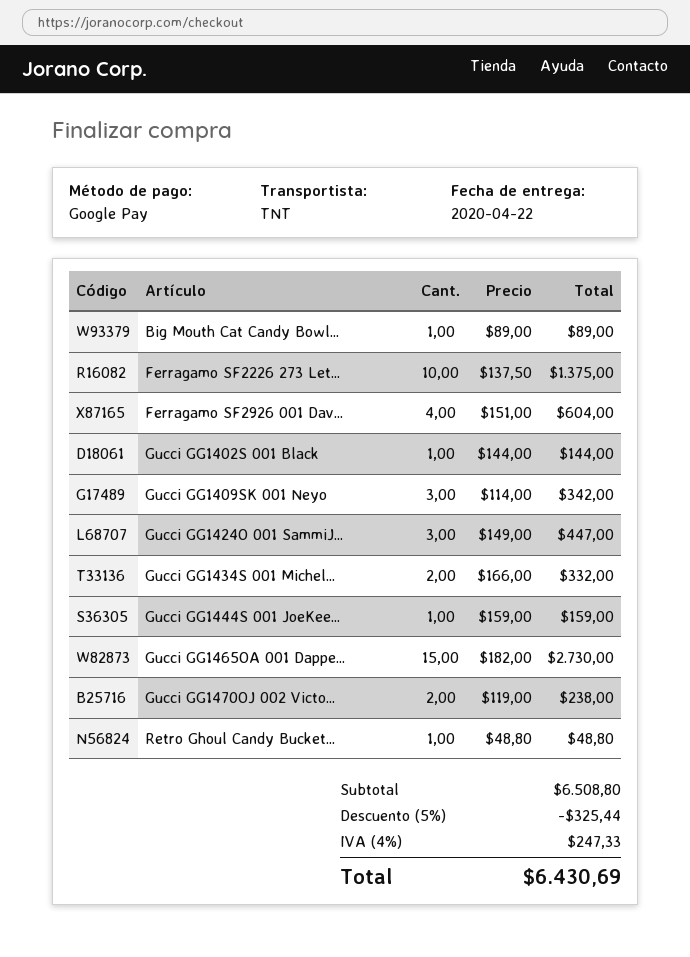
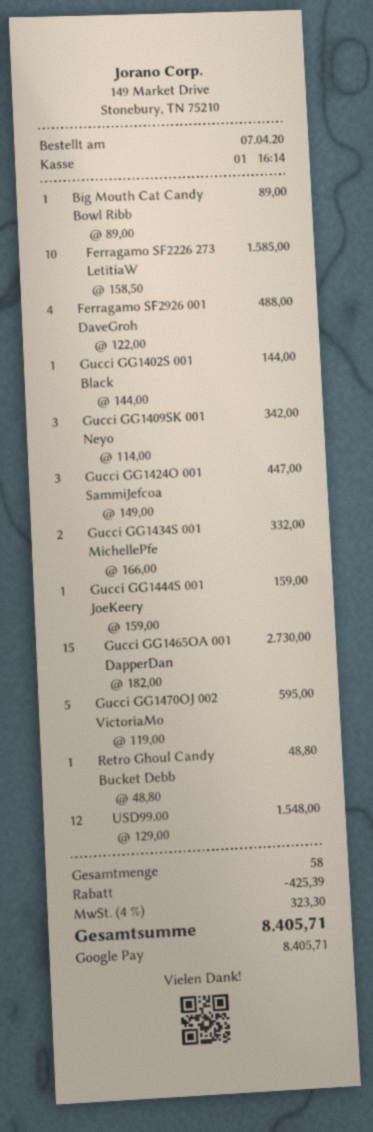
Ferragamo SF2226 273 Let...: 10 x 137.50 = 1375.00 -> 10 x 158.50 = 1585.00
Ferragamo SF2926 001 Dav...: 4 x 151.00 = 604.00 -> 4 x 122.00 = 488.00
Gucci GG1470OJ 002 Victo...: 2 x 119.00 = 238.00 -> 5 x 119.00 = 595.00
USD99.00: none -> 12 x 129.00 = 1548.00
discount: 325.44 -> 425.39
tax: 4% = 247.33 -> 4% = 323.30
total: 6430.69 -> 8405.71

